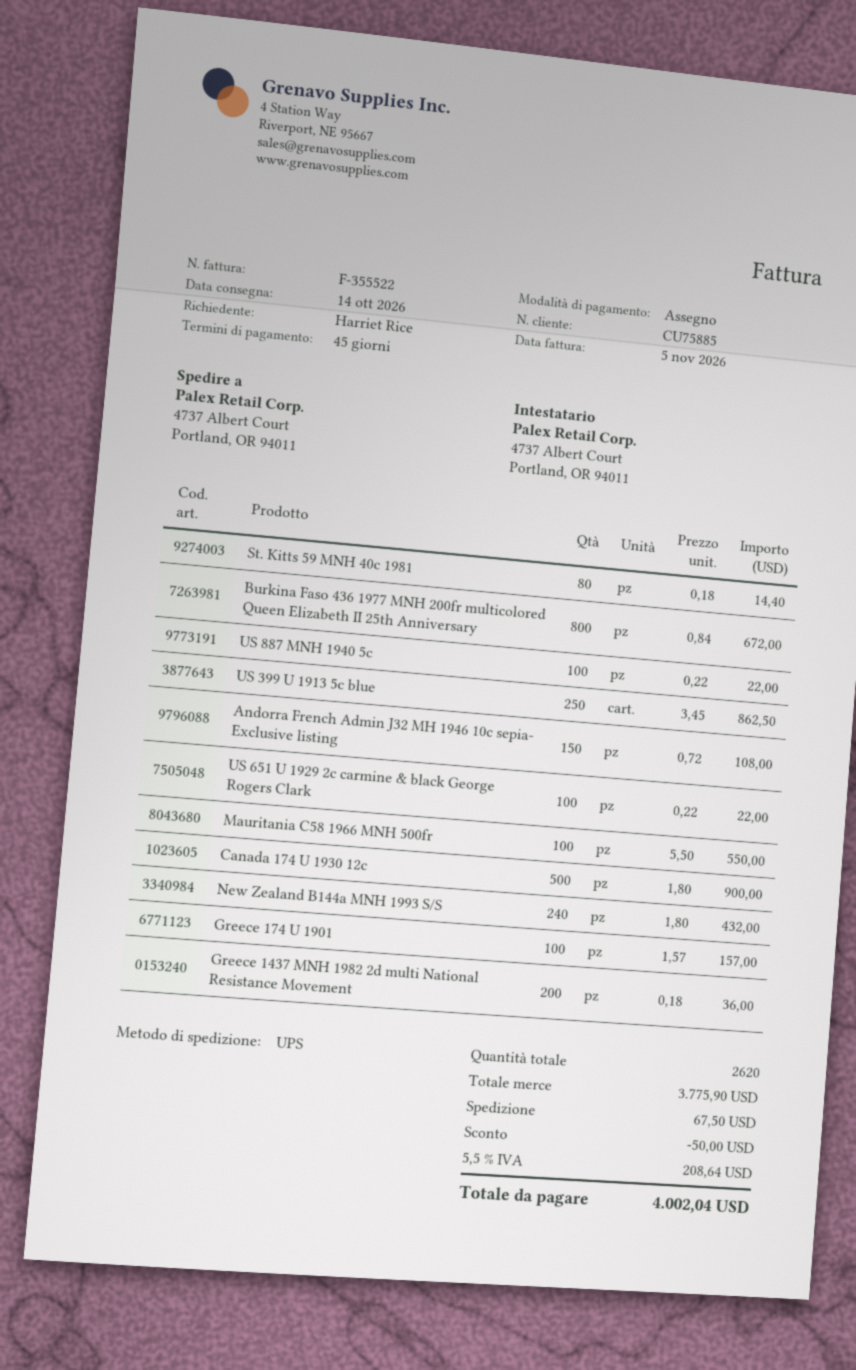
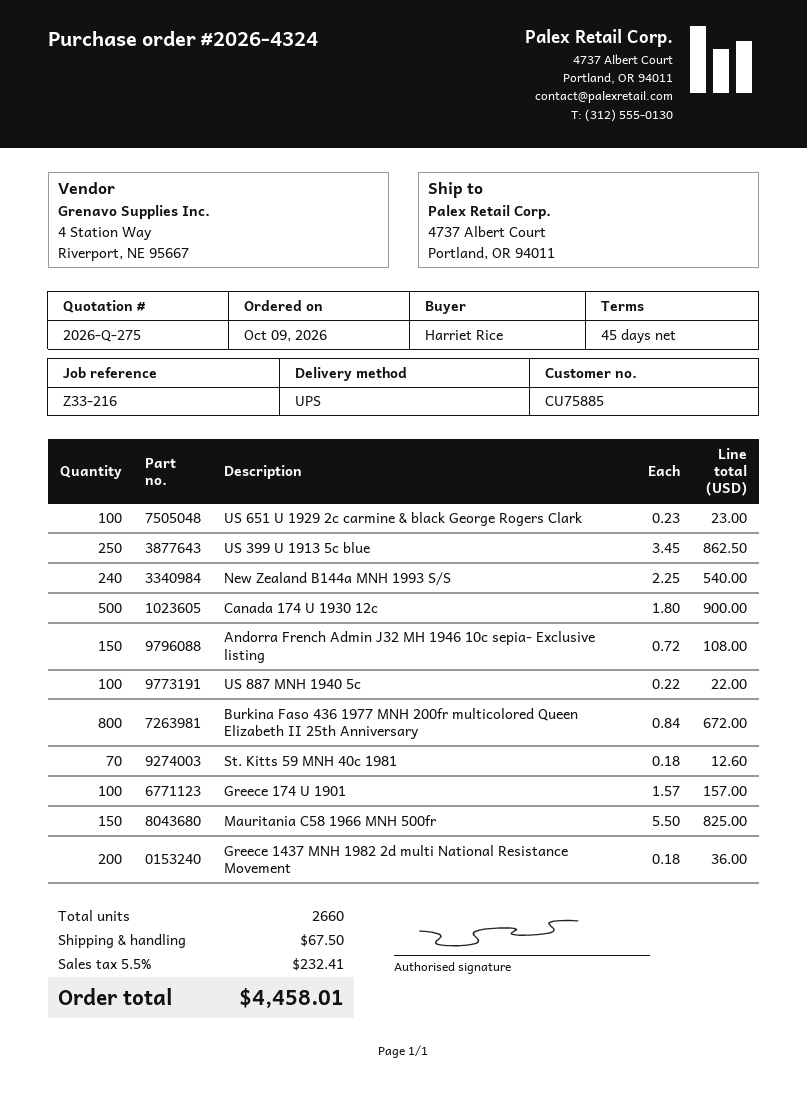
St. Kitts 59 MNH 40c 1981: 80 x 0.18 = 14.40 -> 70 x 0.18 = 12.60
US 651 U 1929 2c carmine & black George Rogers Clark: 100 x 0.22 = 22.00 -> 100 x 0.23 = 23.00
Mauritania C58 1966 MNH 500fr: 100 x 5.50 = 550.00 -> 150 x 5.50 = 825.00
New Zealand B144a MNH 1993 S/S: 240 x 1.80 = 432.00 -> 240 x 2.25 = 540.00
total quantity: 2620 -> 2660
discount: 50.00 -> none
tax: 5.5% = 208.64 -> 5.5% = 232.41
total: 4002.04 -> 4458.01

